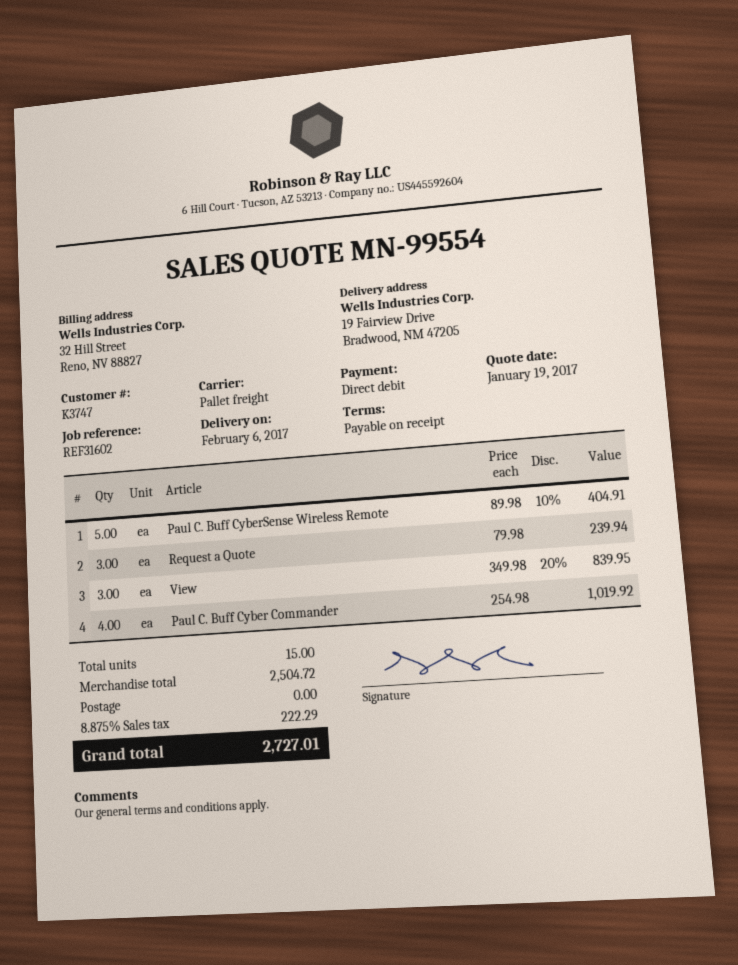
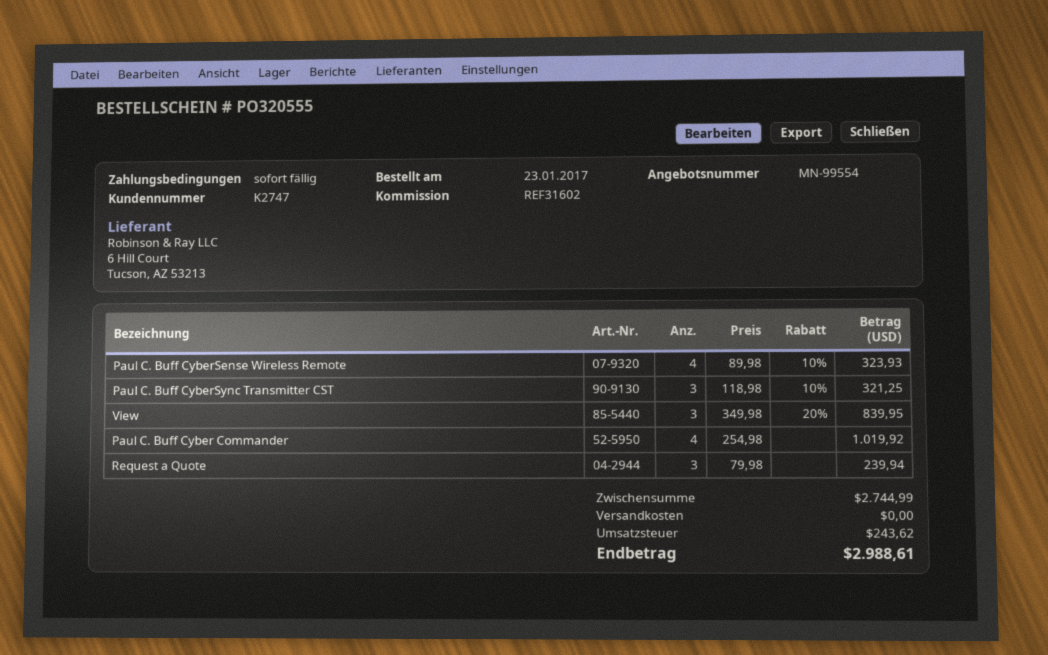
customer number: K3747 -> K2747
Paul C. Buff CyberSense Wireless Remote: 5 x 89.98 - 10% = 404.91 -> 4 x 89.98 - 10% = 323.93
Paul C. Buff CyberSync Transmitter CST: none -> 3 x 118.98 - 10% = 321.25
subtotal: 2504.72 -> 2744.99
tax: 222.29 -> 243.62
total: 2727.01 -> 2988.61

